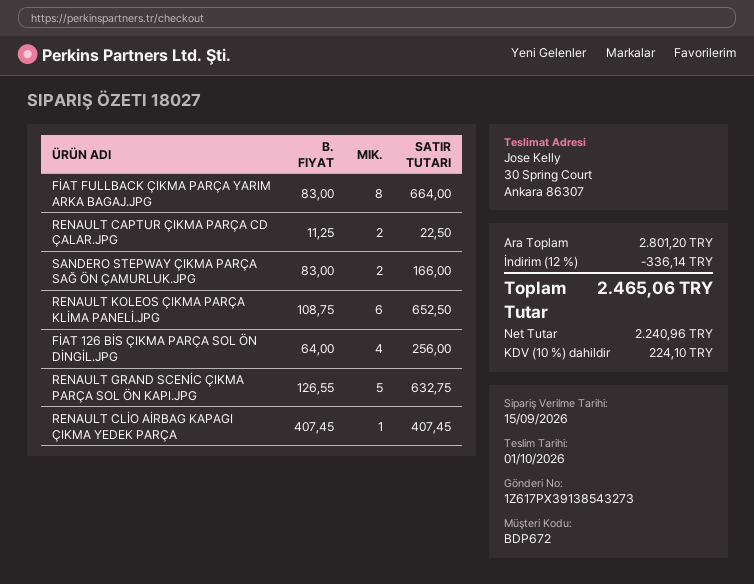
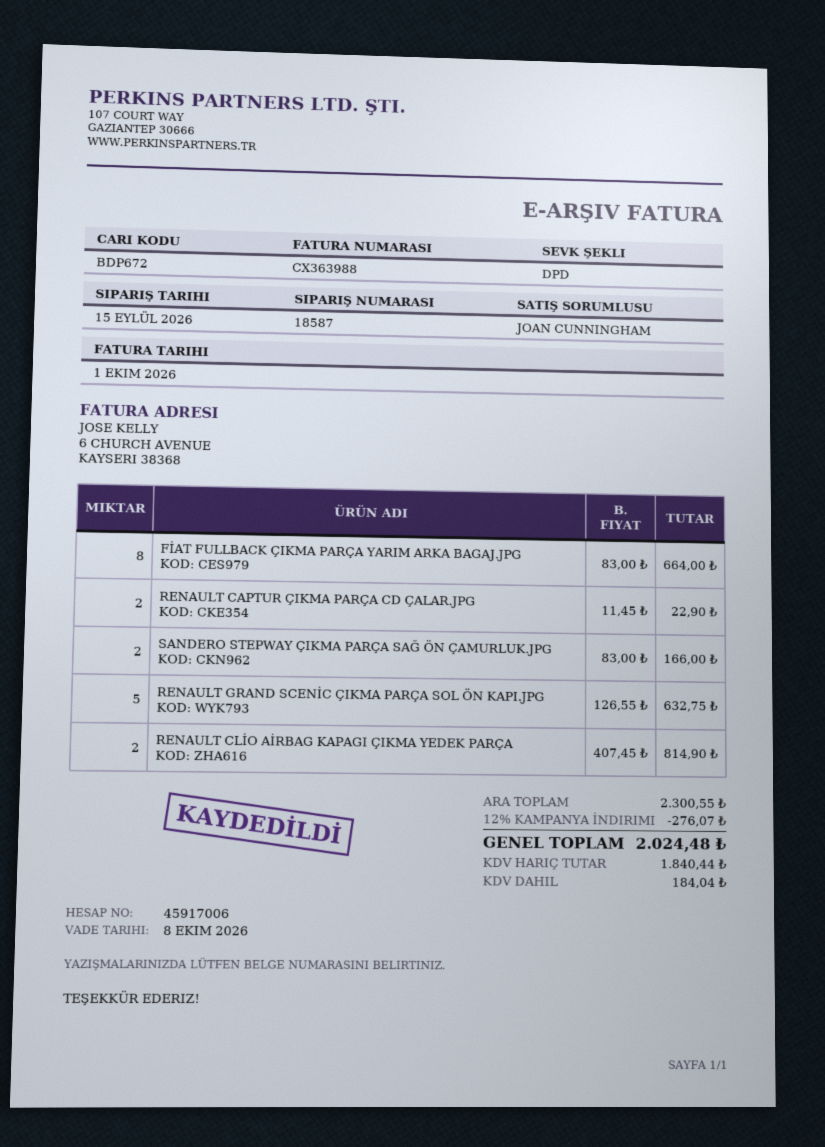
order number: 18027 -> 18587
RENAULT CAPTUR ÇIKMA PARÇA CD ÇALAR.JPG: 2 x 11.25 = 22.50 -> 2 x 11.45 = 22.90
RENAULT KOLEOS ÇIKMA PARÇA KLİMA PANELİ.JPG: 6 x 108.75 = 652.50 -> none
FİAT 126 BİS ÇIKMA PARÇA SOL ÖN DİNGİL.JPG: 4 x 64.00 = 256.00 -> none
RENAULT CLİO AİRBAG KAPAGI ÇIKMA YEDEK PARÇA: 1 x 407.45 = 407.45 -> 2 x 407.45 = 814.90
subtotal: 2801.20 -> 2300.55
discount: 12% = 336.14 -> 12% = 276.07
net: 2240.96 -> 1840.44
tax: 224.10 -> 184.04
total: 2465.06 -> 2024.48

